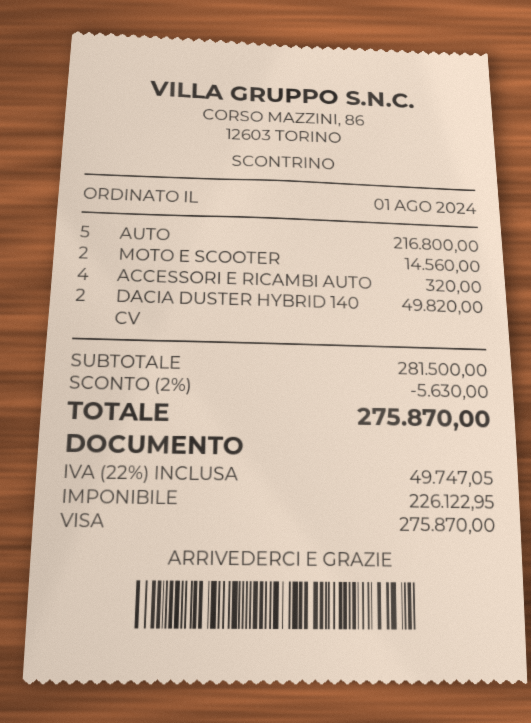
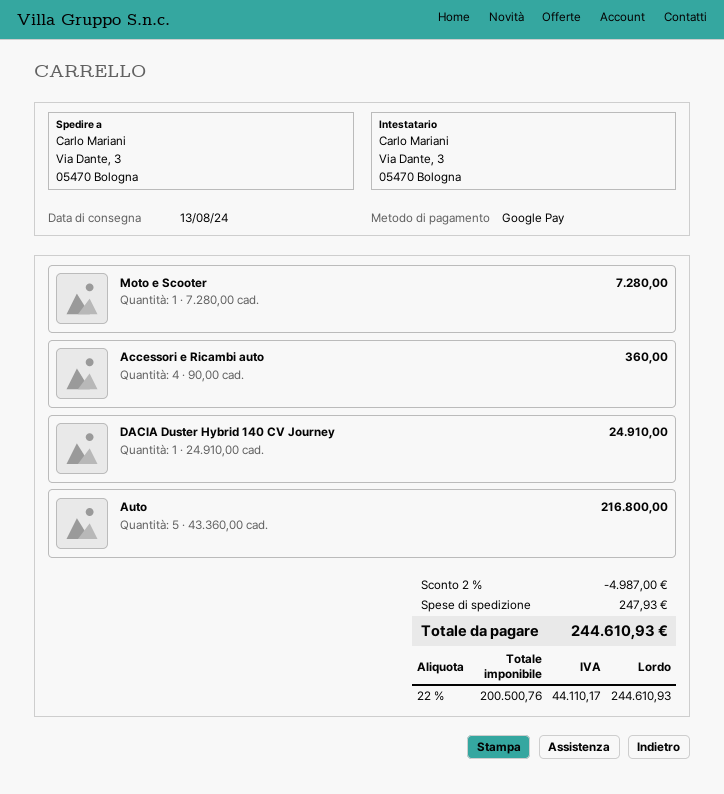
payment method: Visa -> Google Pay
MOTO E SCOOTER: 2 for 14560.00 -> 1 for 7280.00
ACCESSORI E RICAMBI AUTO: 4 for 320.00 -> 4 for 360.00
DACIA DUSTER HYBRID 140 CV: 2 for 49820.00 -> 1 for 24910.00
discount: 2% = 5630.00 -> 2% = 4987.00
shipping: none -> 247.93
net: 226122.95 -> 200500.76
tax: 22% = 49747.05 -> 22% = 44110.17
total: 275870.00 -> 244610.93

